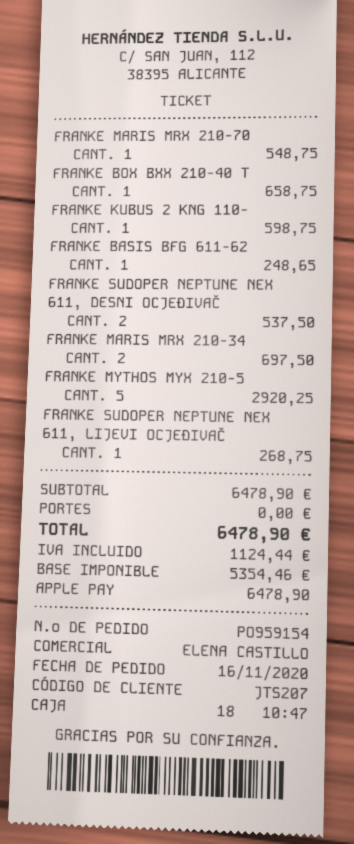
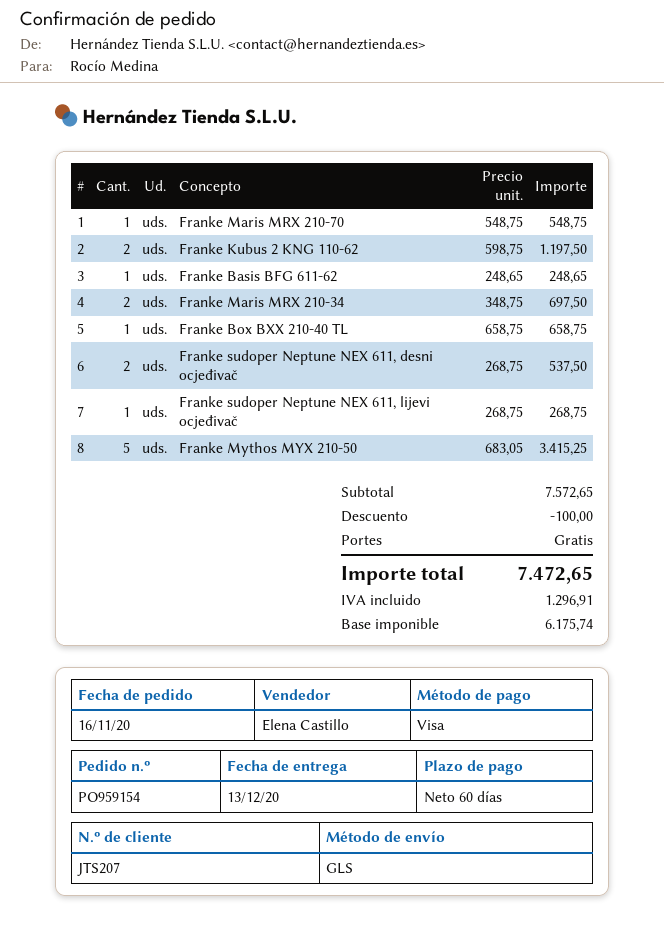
payment method: Apple Pay -> Visa
FRANKE KUBUS 2 KNG 110-: 1 for 598.75 -> 2 for 1197.50
FRANKE MYTHOS MYX 210-5: 5 for 2920.25 -> 5 for 3415.25
subtotal: 6478.90 -> 7572.65
discount: none -> 100.00
net: 5354.46 -> 6175.74
tax: 1124.44 -> 1296.91
total: 6478.90 -> 7472.65

